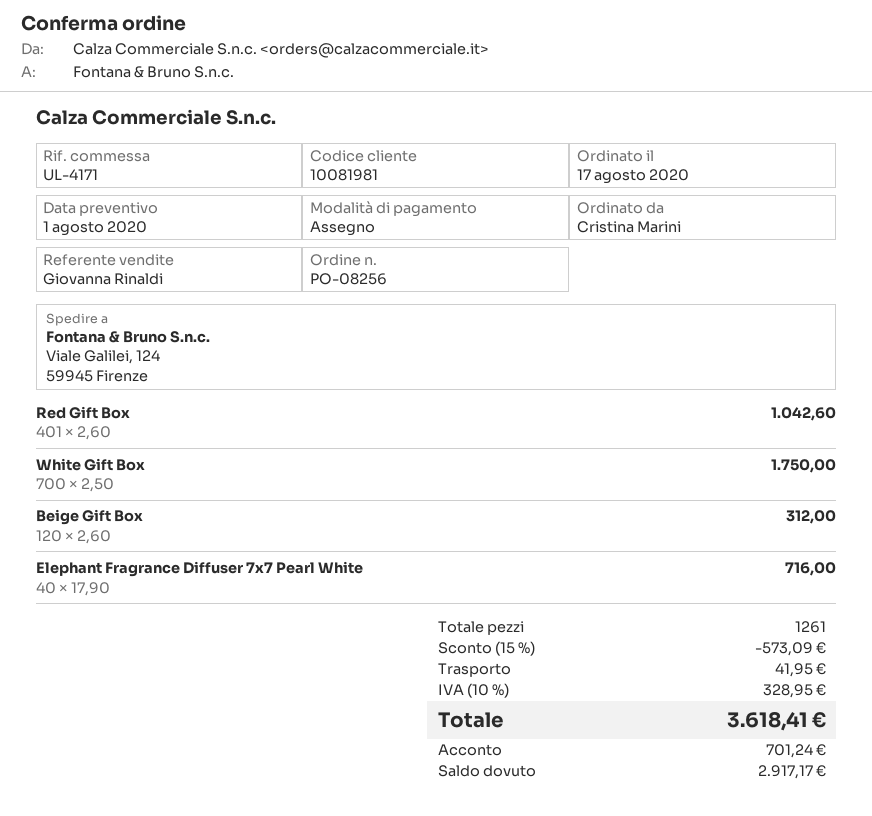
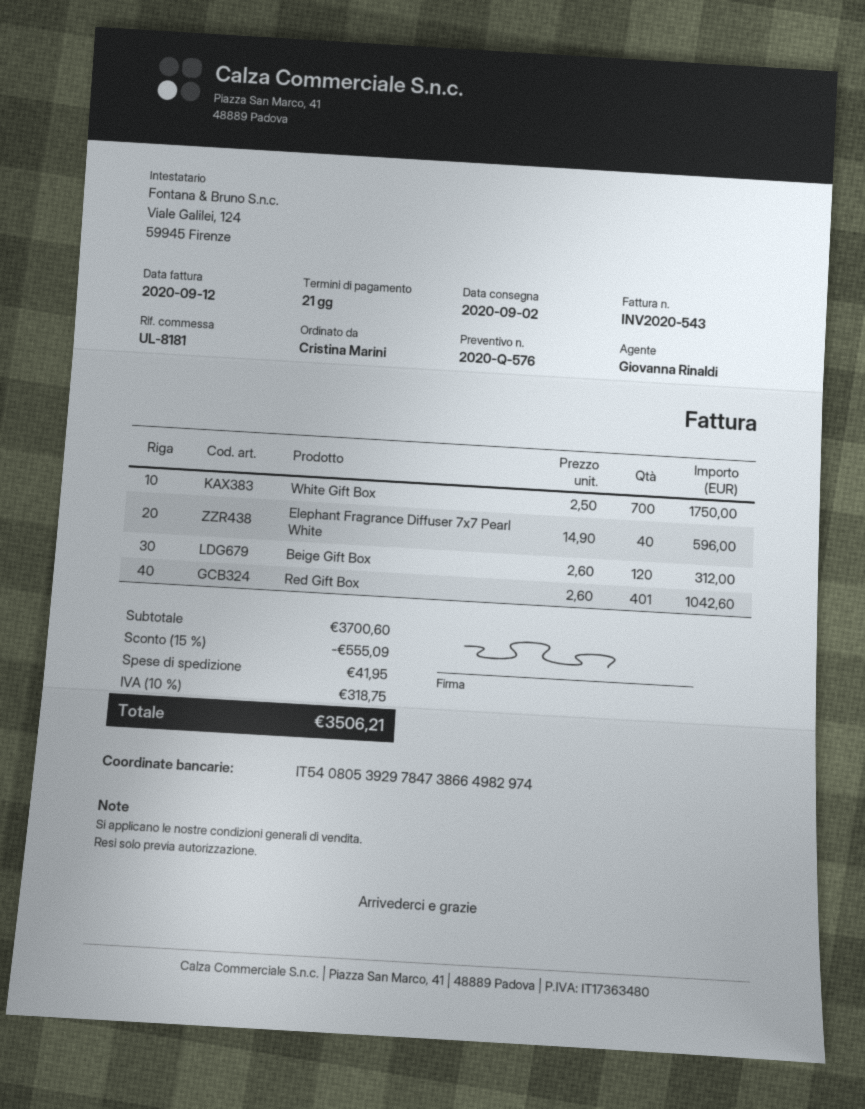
reference: UL-4171 -> UL-8181
Elephant Fragrance Diffuser 7x7 Pearl White: 40 x 17.90 = 716.00 -> 40 x 14.90 = 596.00
discount: 15% = 573.09 -> 15% = 555.09
tax: 10% = 328.95 -> 10% = 318.75
total: 3618.41 -> 3506.21

